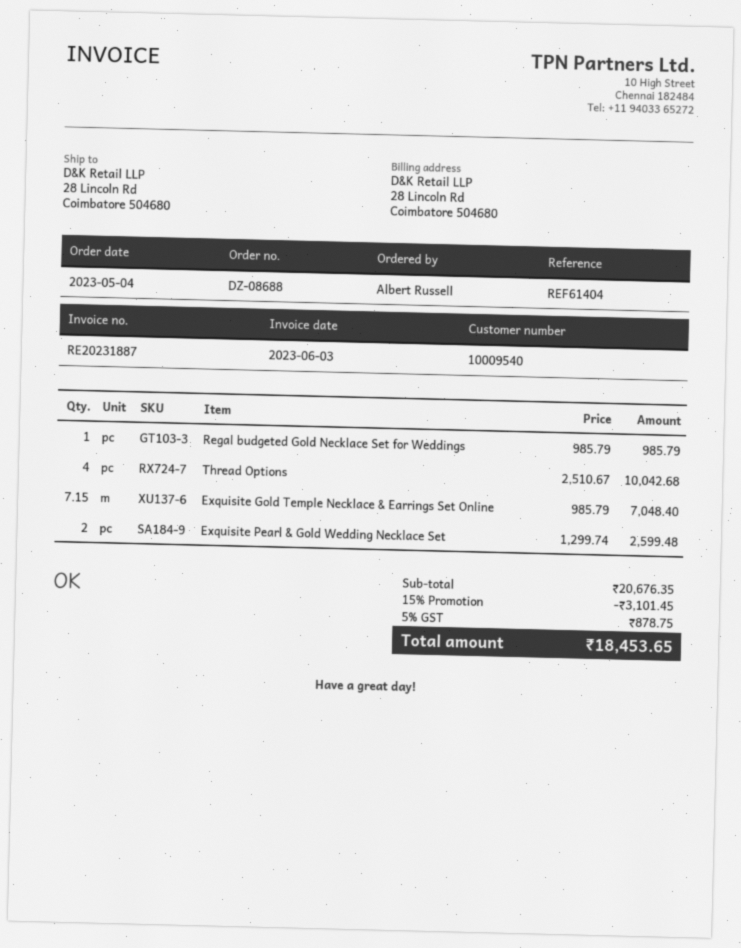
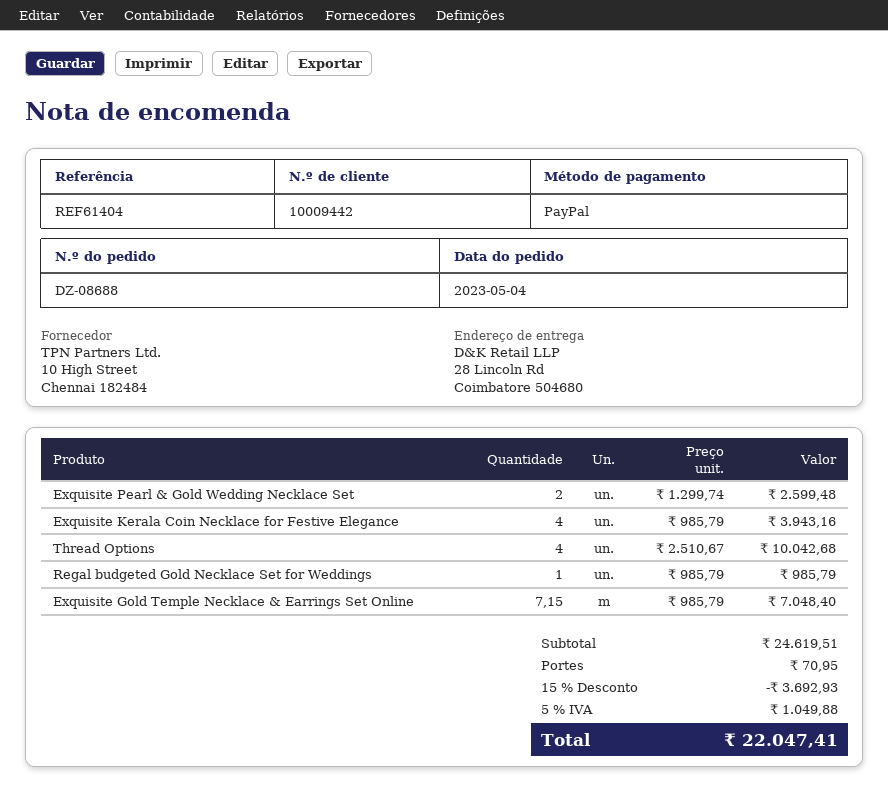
customer number: 10009540 -> 10009442
Exquisite Kerala Coin Necklace for Festive Elegance: none -> 4 x 985.79 = 3943.16
subtotal: 20676.35 -> 24619.51
discount: 15% = 3101.45 -> 15% = 3692.93
shipping: none -> 70.95
tax: 5% = 878.75 -> 5% = 1049.88
total: 18453.65 -> 22047.41

